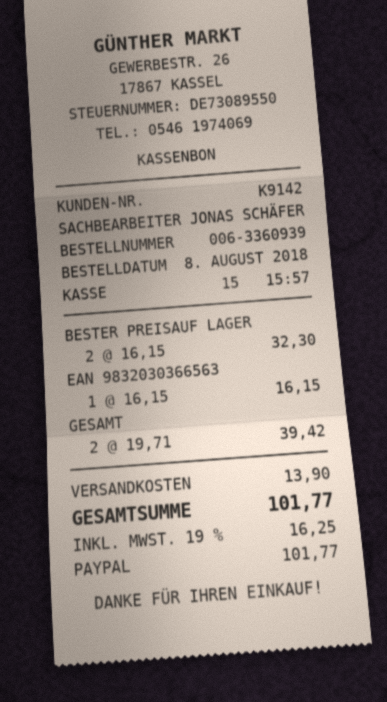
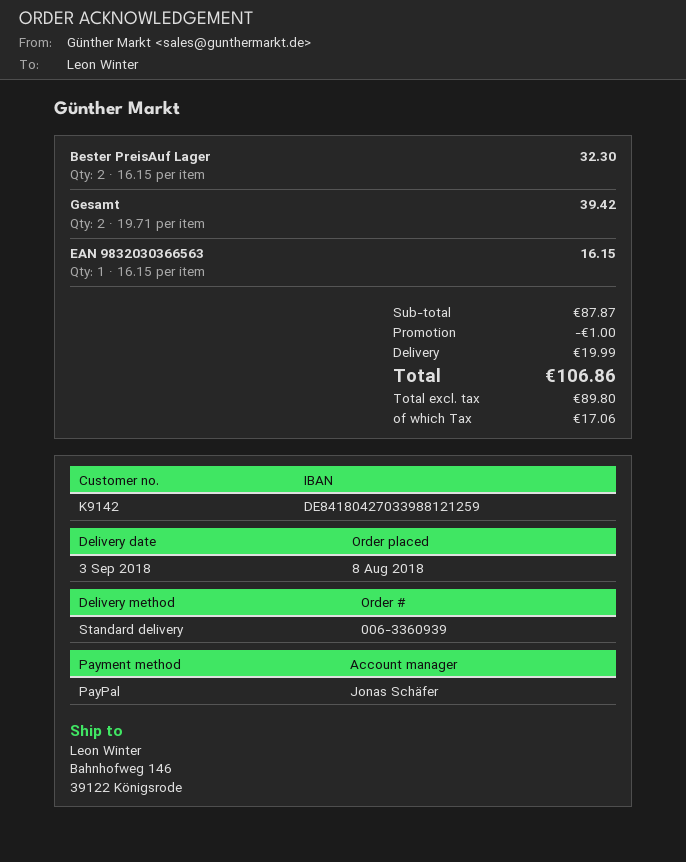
discount: none -> 1.00
shipping: 13.90 -> 19.99
tax: 16.25 -> 17.06
total: 101.77 -> 106.86

